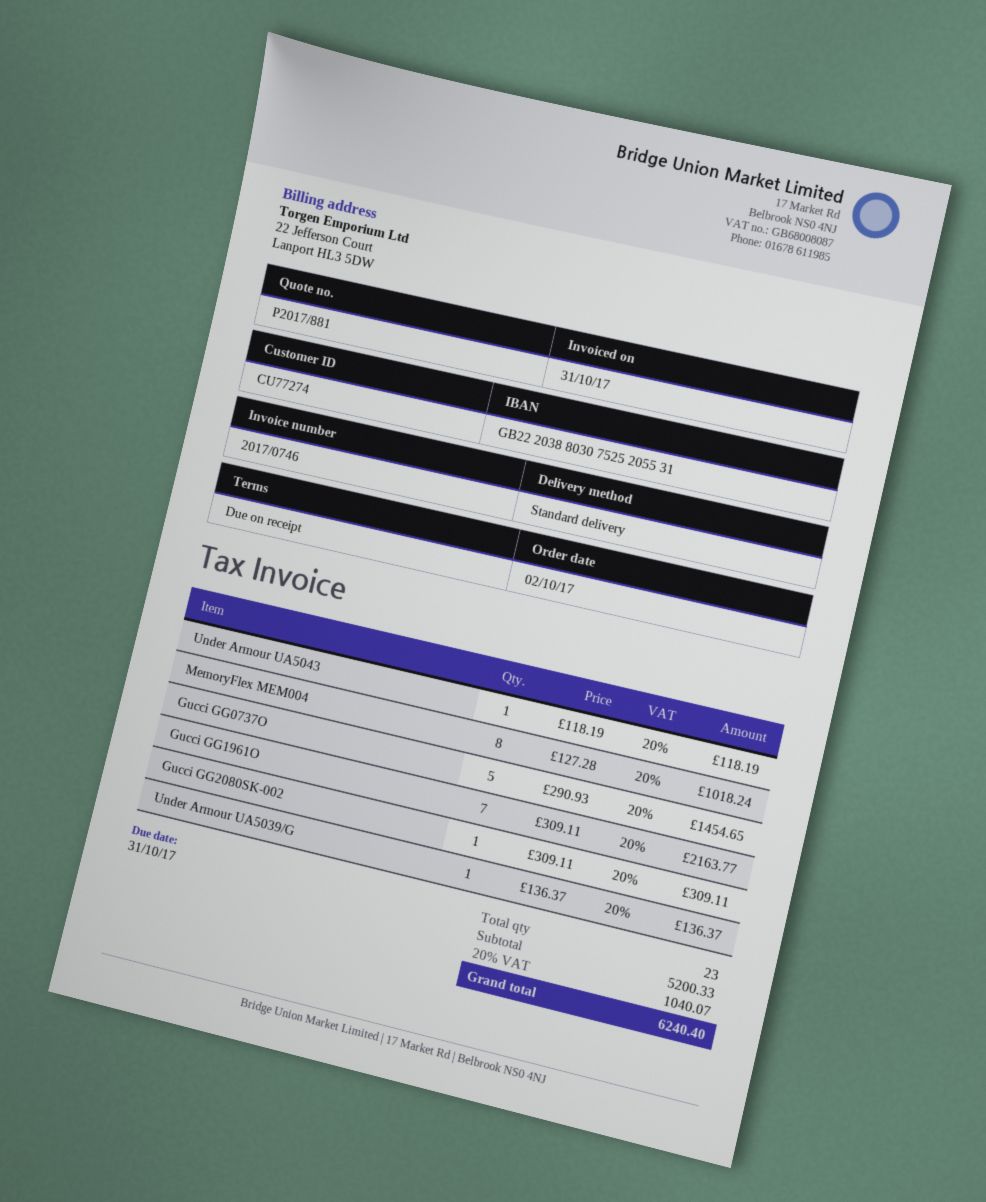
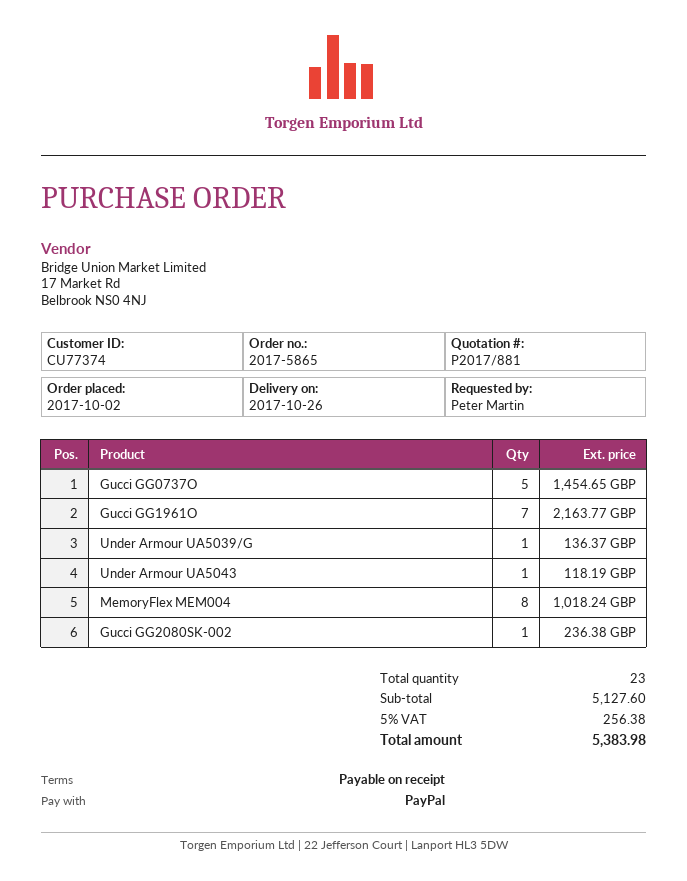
customer number: CU77274 -> CU77374
Gucci GG2080SK-002: 1 for 309.11 -> 1 for 236.38
subtotal: 5200.33 -> 5127.60
tax: 20% = 1040.07 -> 5% = 256.38
total: 6240.40 -> 5383.98

